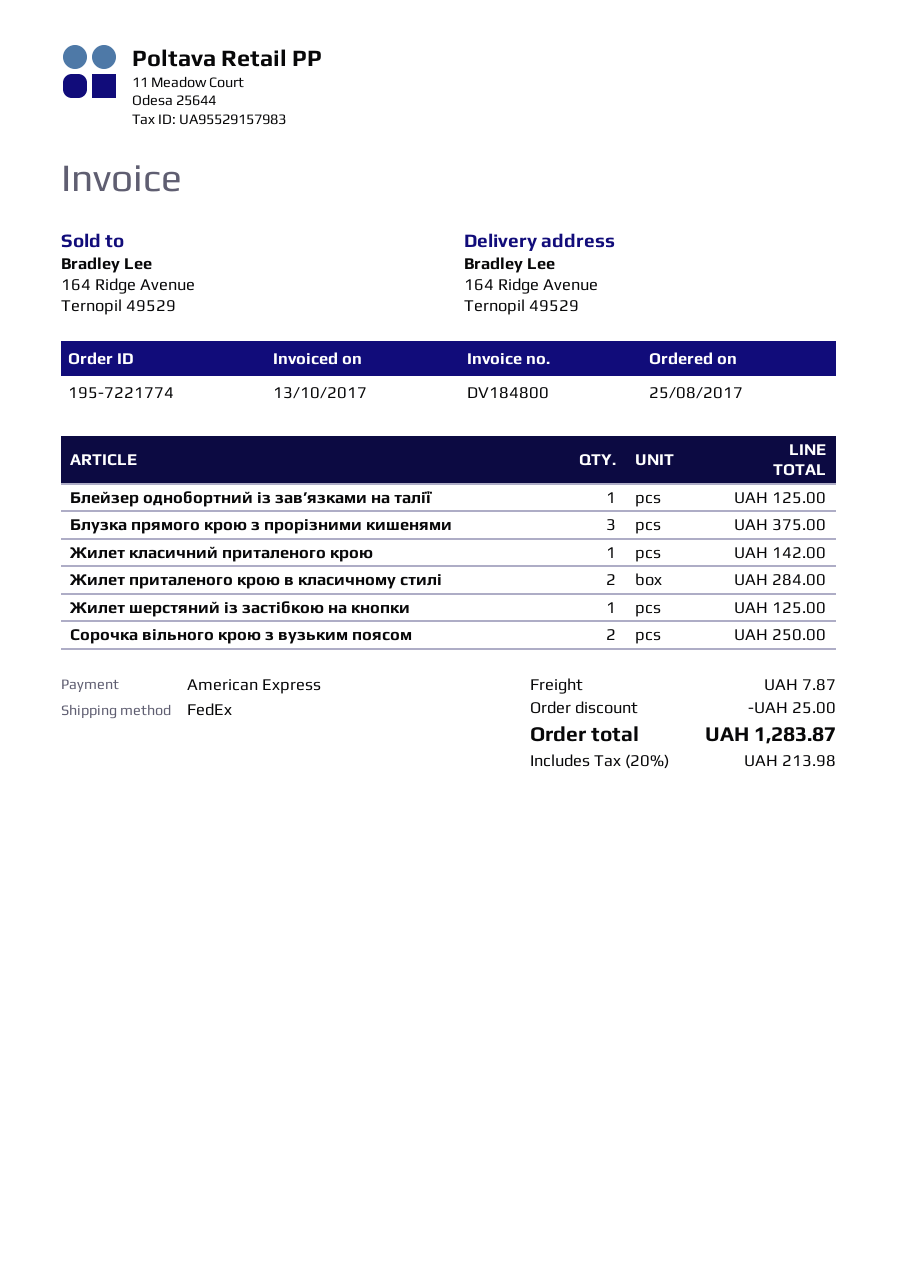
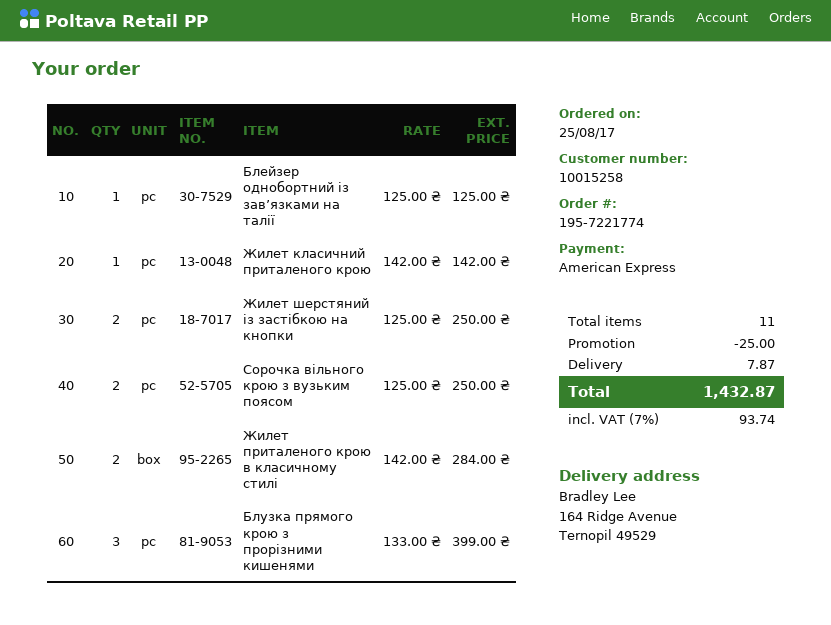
Блузка прямого крою з прорізними кишенями: 3 for 375.00 -> 3 for 399.00
Жилет шерстяний із застібкою на кнопки: 1 for 125.00 -> 2 for 250.00
tax: 20% = 213.98 -> 7% = 93.74
total: 1283.87 -> 1432.87

